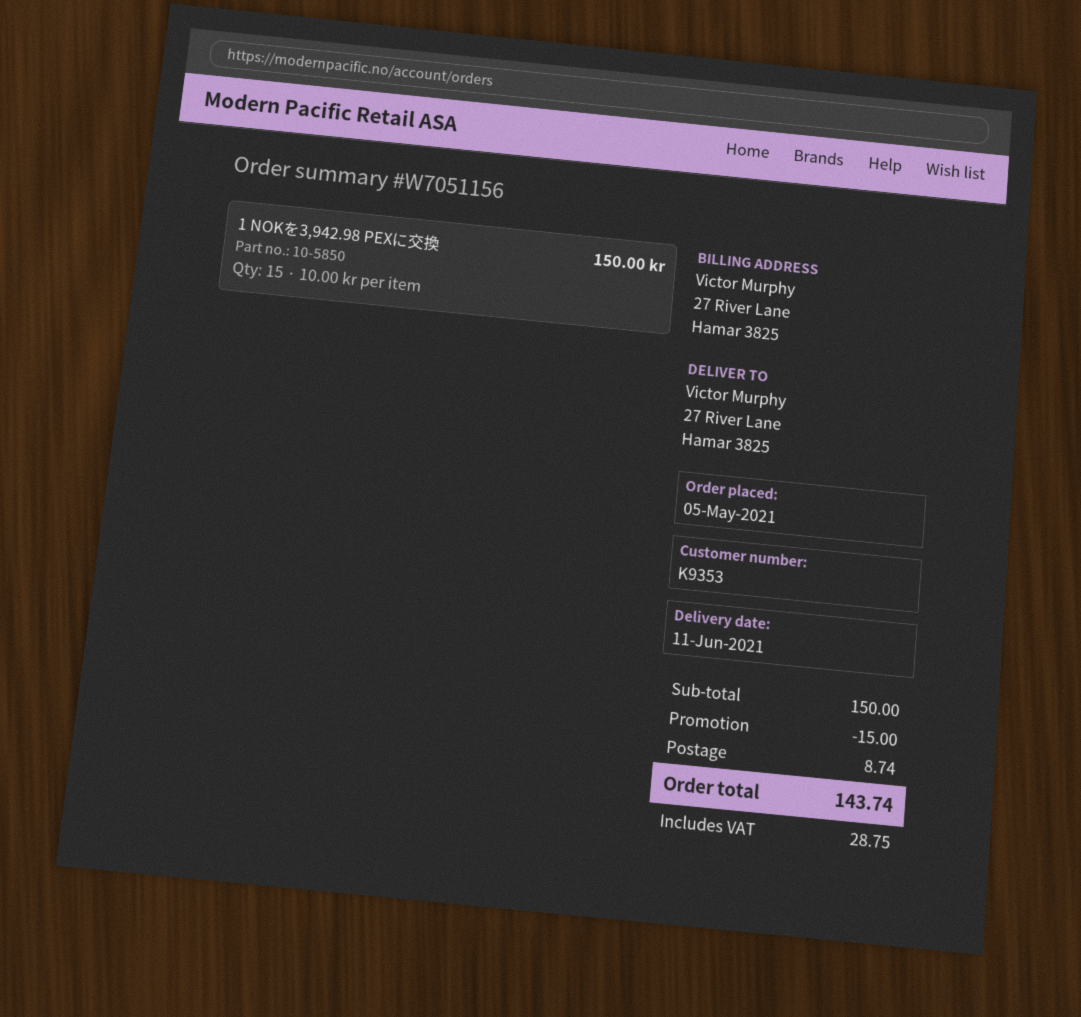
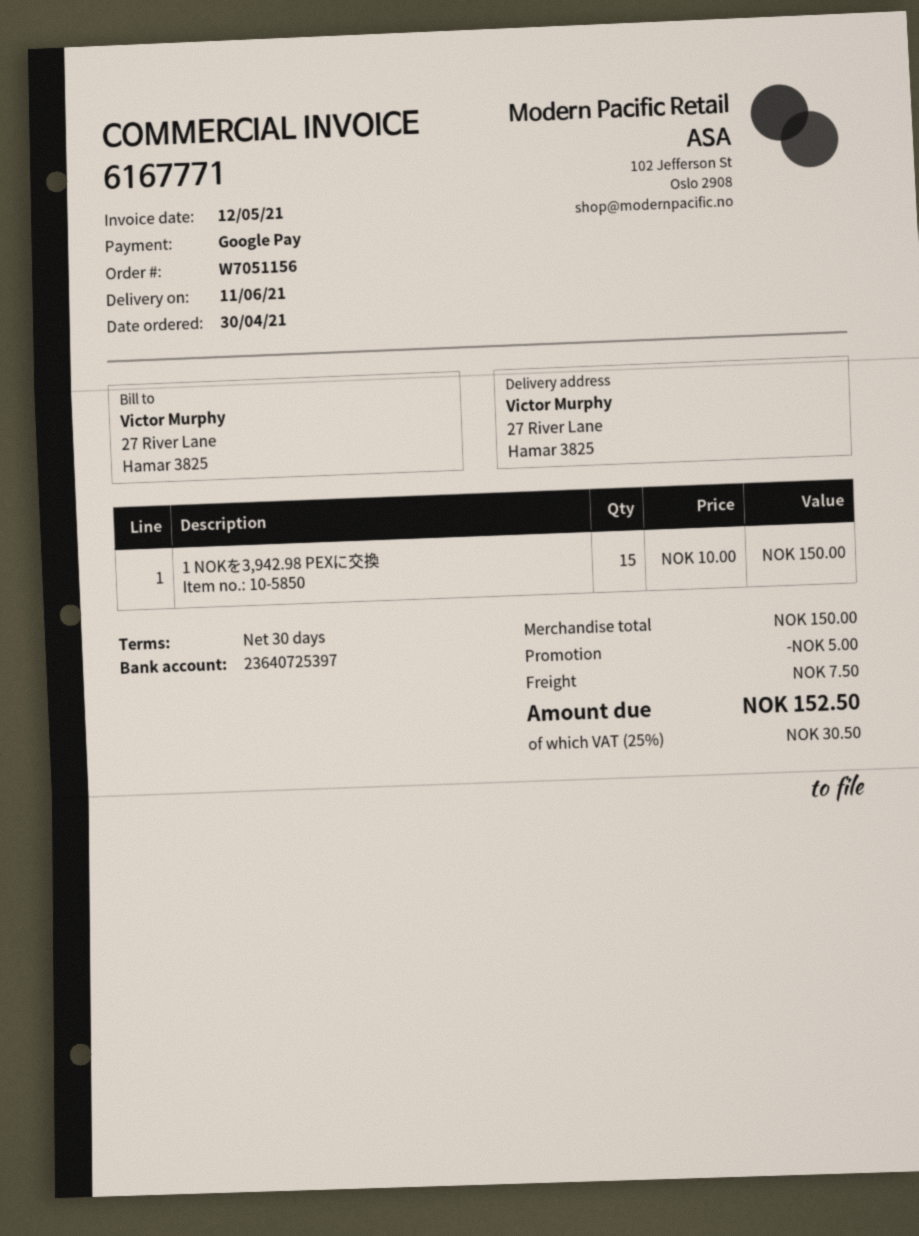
order date: 2021-05-05 -> 2021-04-30
discount: 15.00 -> 5.00
shipping: 8.74 -> 7.50
tax: 28.75 -> 30.50
total: 143.74 -> 152.50

